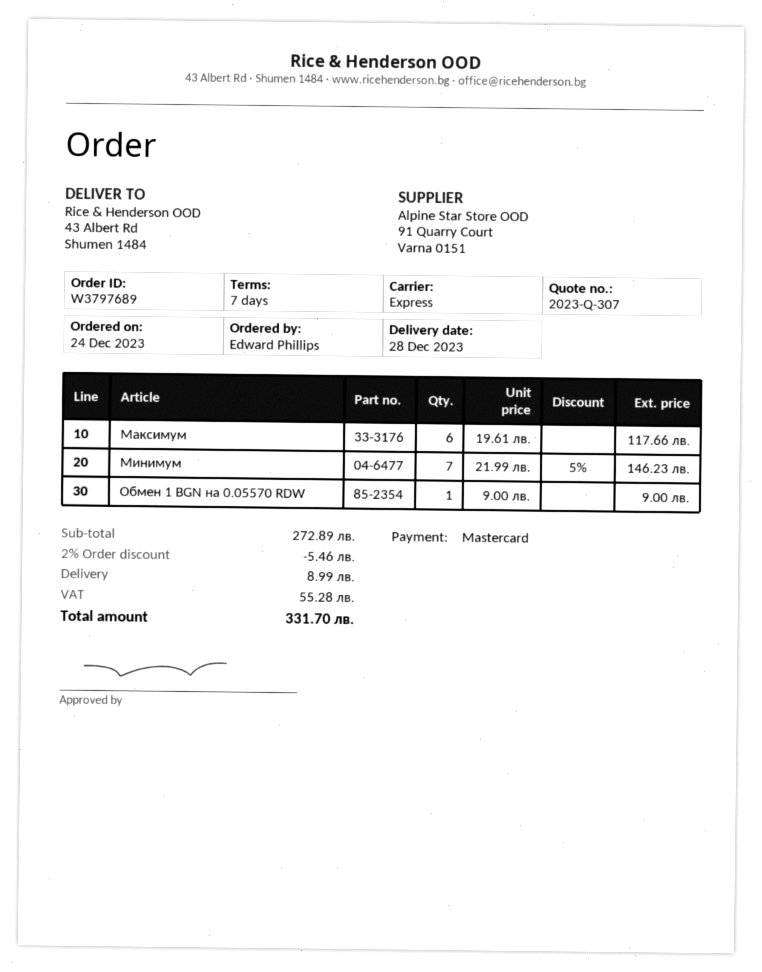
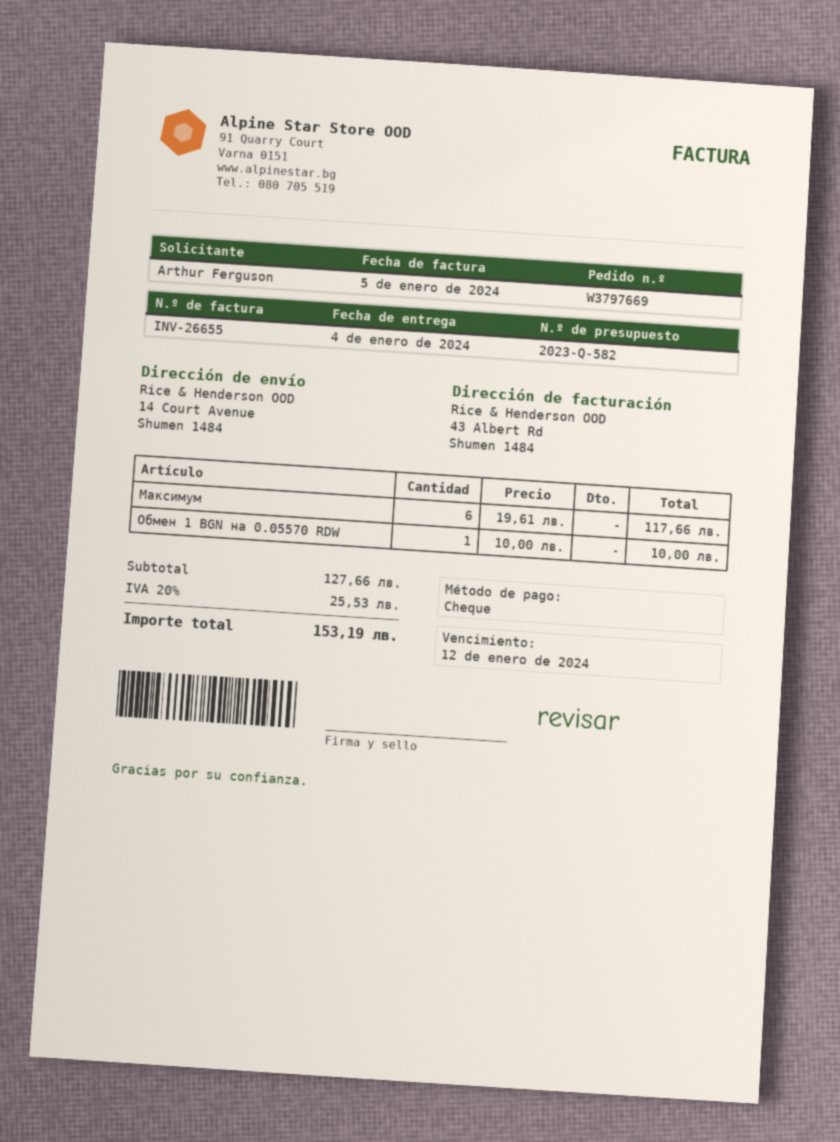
quote number: 2023-Q-307 -> 2023-Q-582
order number: W3797689 -> W3797669
delivery date: 2023-12-28 -> 2024-01-04
ordered by: Edward Phillips -> Arthur Ferguson
payment method: Mastercard -> cheque
ship to: 43 Albert Rd, Shumen 1484 -> 14 Court Avenue, Shumen 1484
Минимум: 7 x 21.99 - 5% = 146.23 -> none
Обмен 1 BGN на 0.05570 RDW: 1 x 9.00 = 9.00 -> 1 x 10.00 = 10.00
subtotal: 272.89 -> 127.66
discount: 2% = 5.46 -> none
shipping: 8.99 -> none
tax: 55.28 -> 25.53
total: 331.70 -> 153.19

